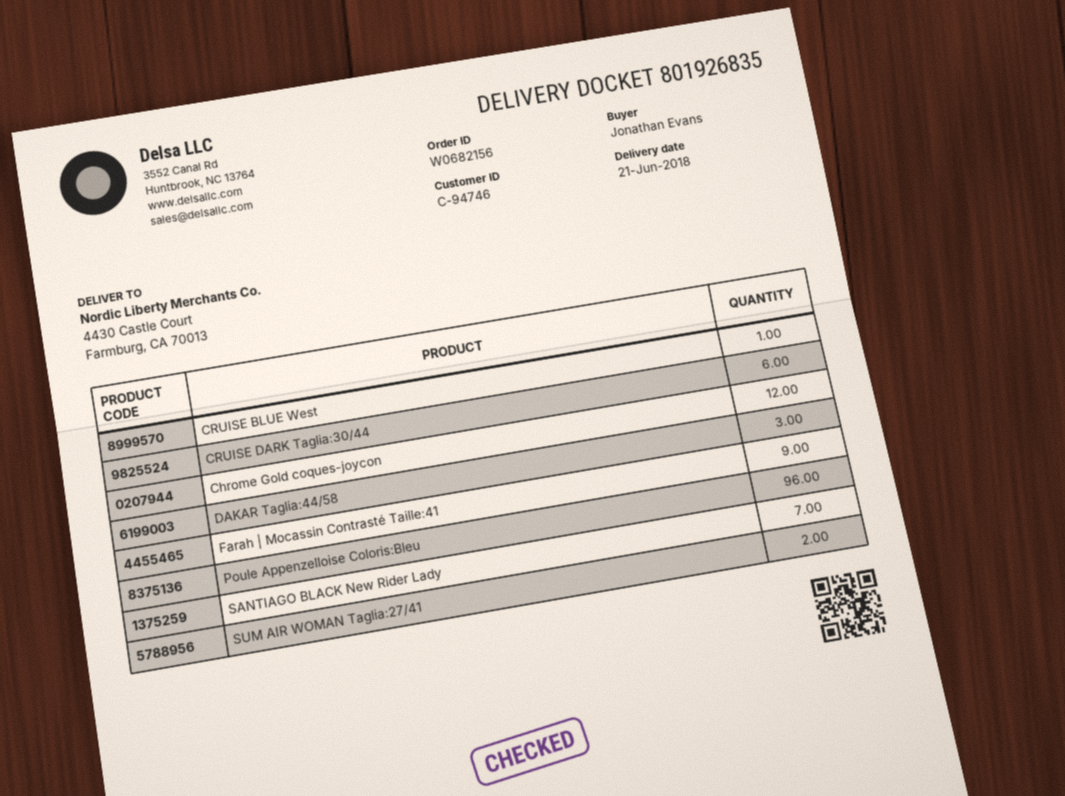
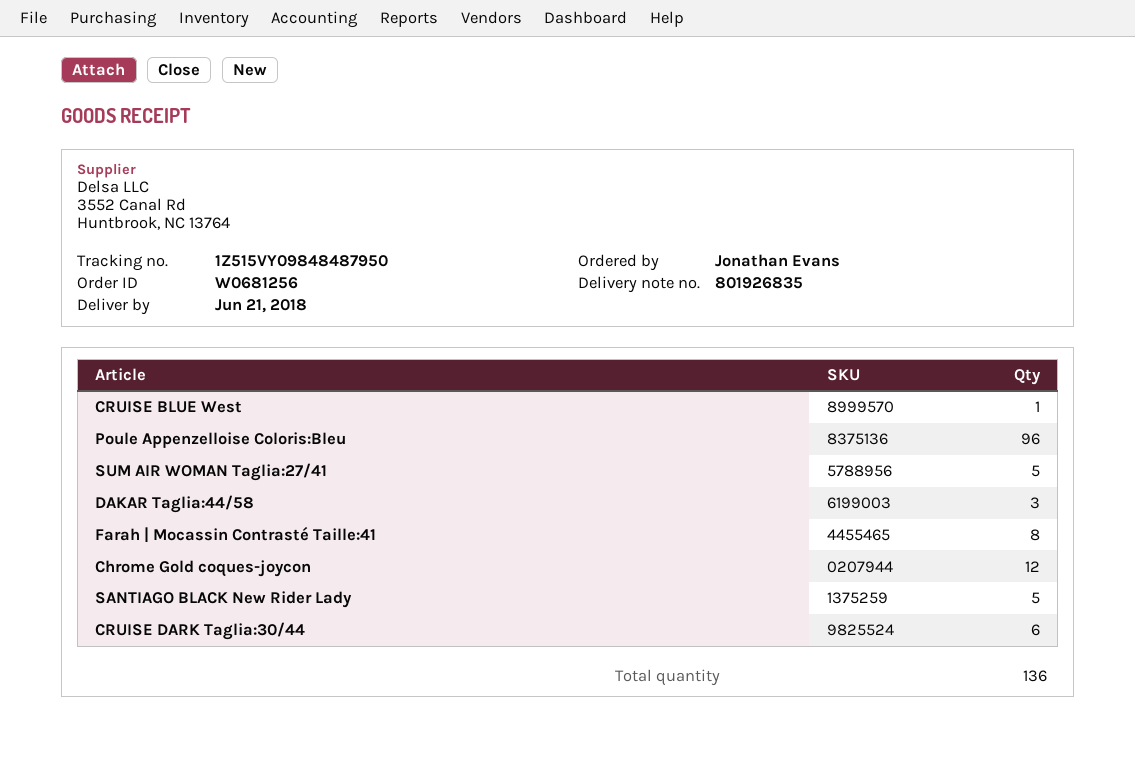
order number: W0682156 -> W0681256
Farah | Mocassin Contrasté Taille:41: 9 -> 8
SANTIAGO BLACK New Rider Lady: 7 -> 5
SUM AIR WOMAN Taglia:27/41: 2 -> 5

